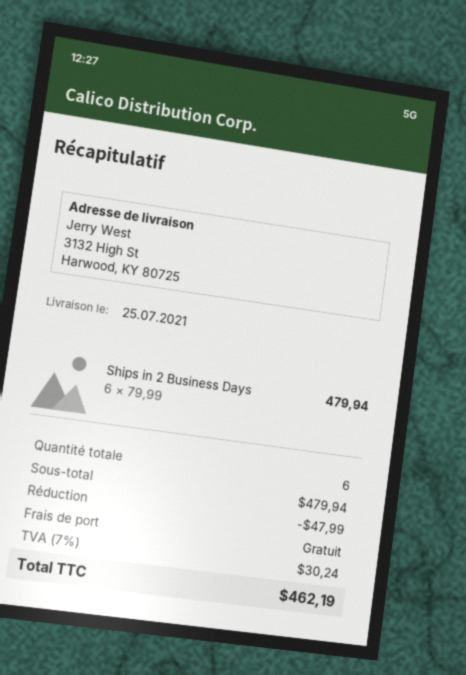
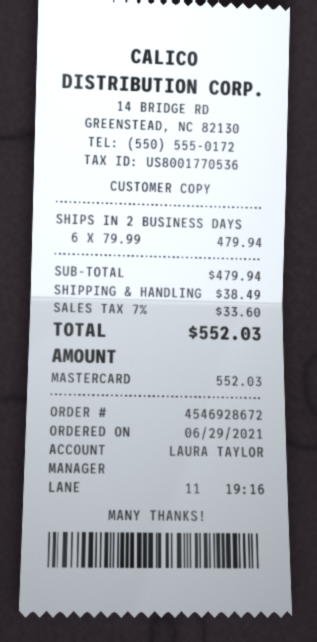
discount: 47.99 -> none
shipping: 0.00 -> 38.49
tax: 7% = 30.24 -> 7% = 33.60
total: 462.19 -> 552.03

